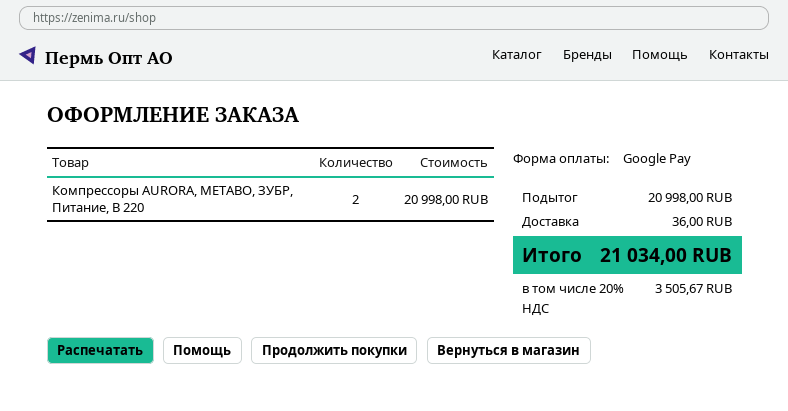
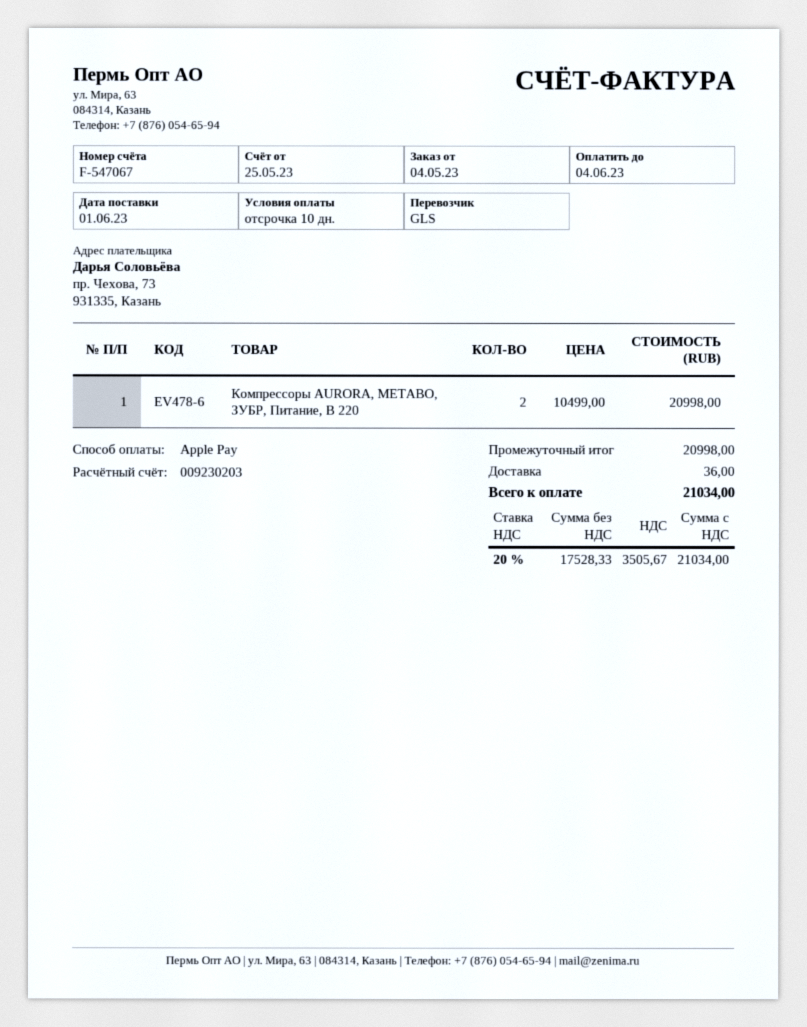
payment method: Google Pay -> Apple Pay

